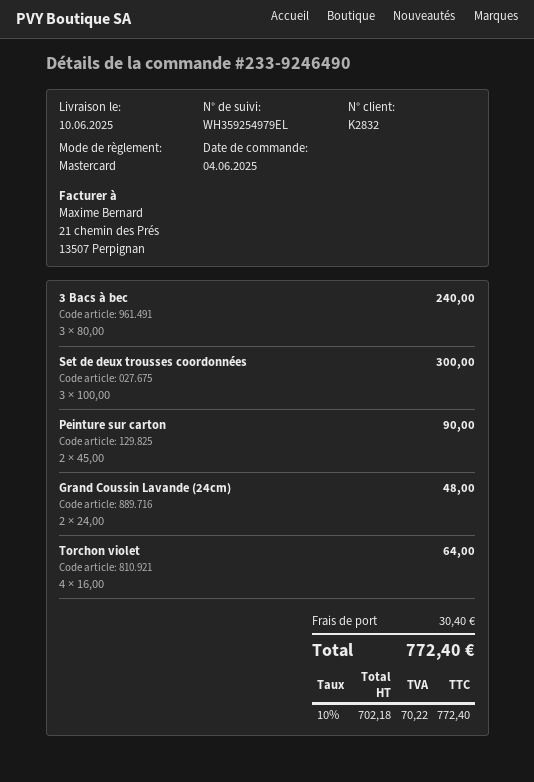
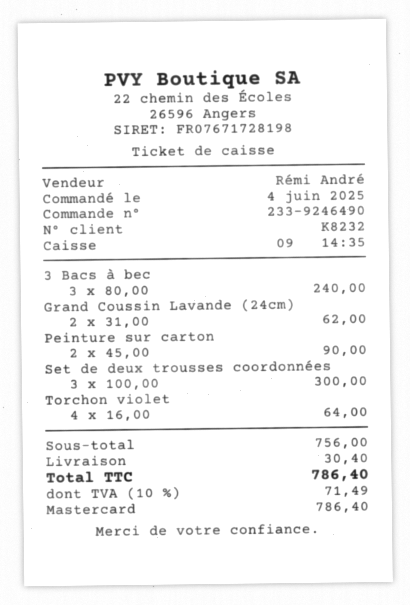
customer number: K2832 -> K8232
Grand Coussin Lavande (24cm): 2 x 24.00 = 48.00 -> 2 x 31.00 = 62.00
tax: 10% = 70.22 -> 10% = 71.49
total: 772.40 -> 786.40

